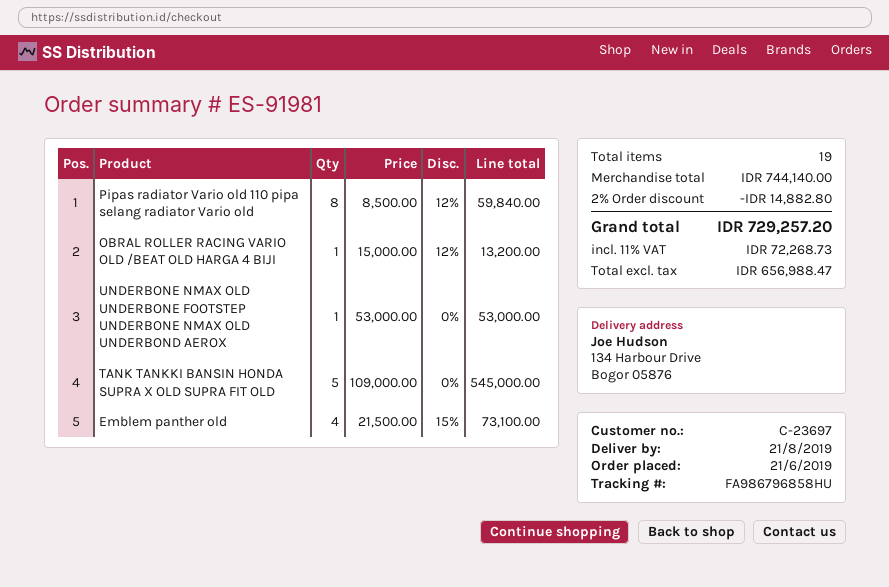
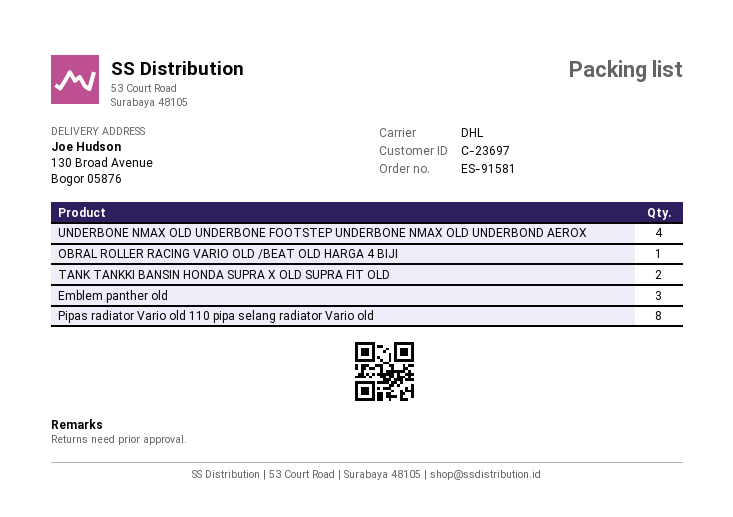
order number: ES-91981 -> ES-91581
ship to: 134 Harbour Drive, Bogor 05876 -> 130 Broad Avenue, Bogor 05876
UNDERBONE NMAX OLD UNDERBONE FOOTSTEP UNDERBONE NMAX OLD UNDERBOND AEROX: 1 -> 4
TANK TANKKI BANSIN HONDA SUPRA X OLD SUPRA FIT OLD: 5 -> 2
Emblem panther old: 4 -> 3

